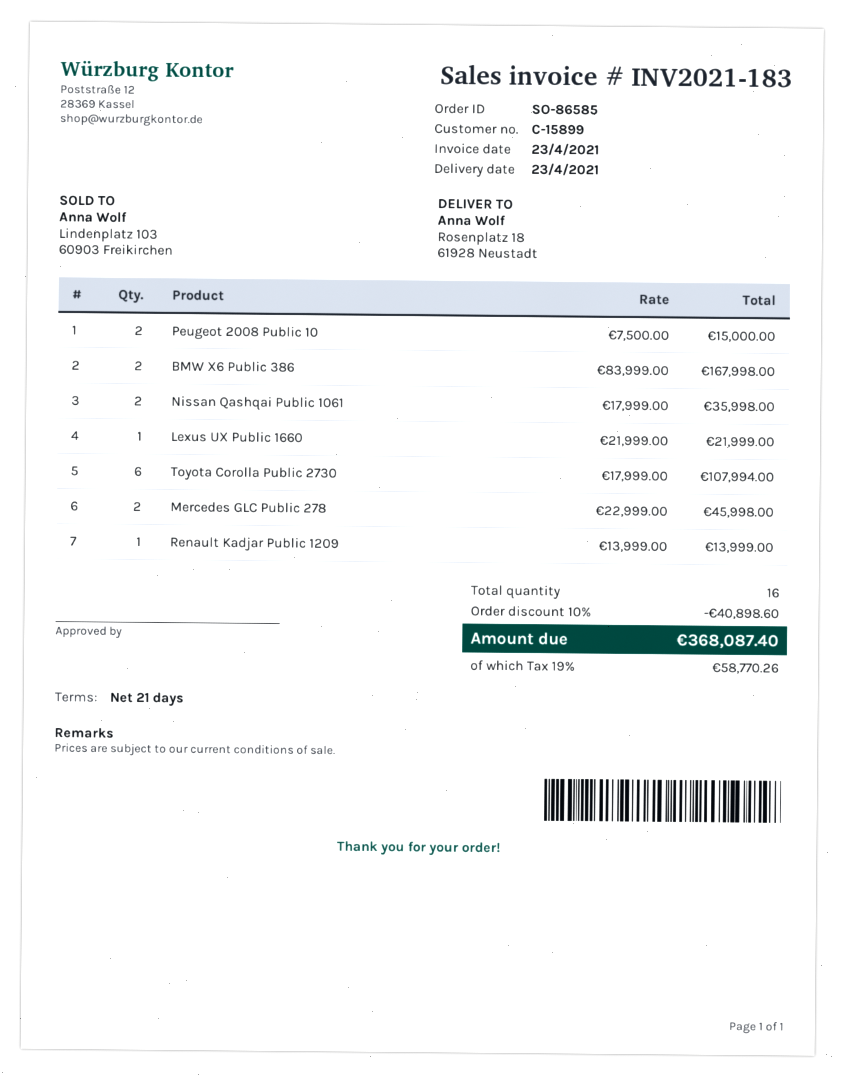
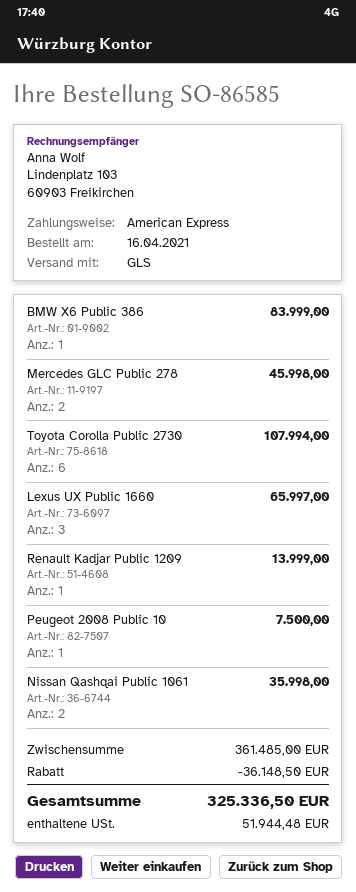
Peugeot 2008 Public 10: 2 for 15000.00 -> 1 for 7500.00
BMW X6 Public 386: 2 for 167998.00 -> 1 for 83999.00
Lexus UX Public 1660: 1 for 21999.00 -> 3 for 65997.00
discount: 40898.60 -> 36148.50
tax: 58770.26 -> 51944.48
total: 368087.40 -> 325336.50

